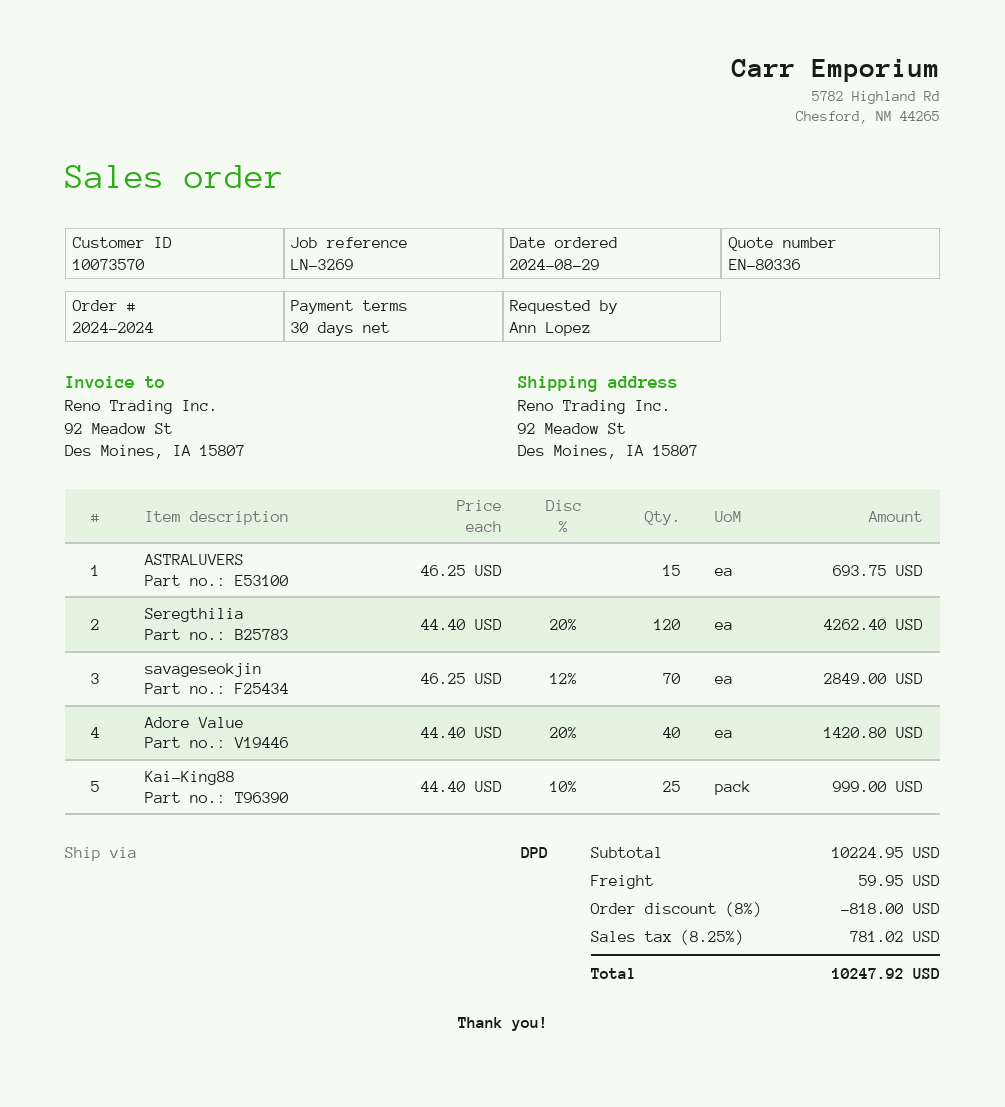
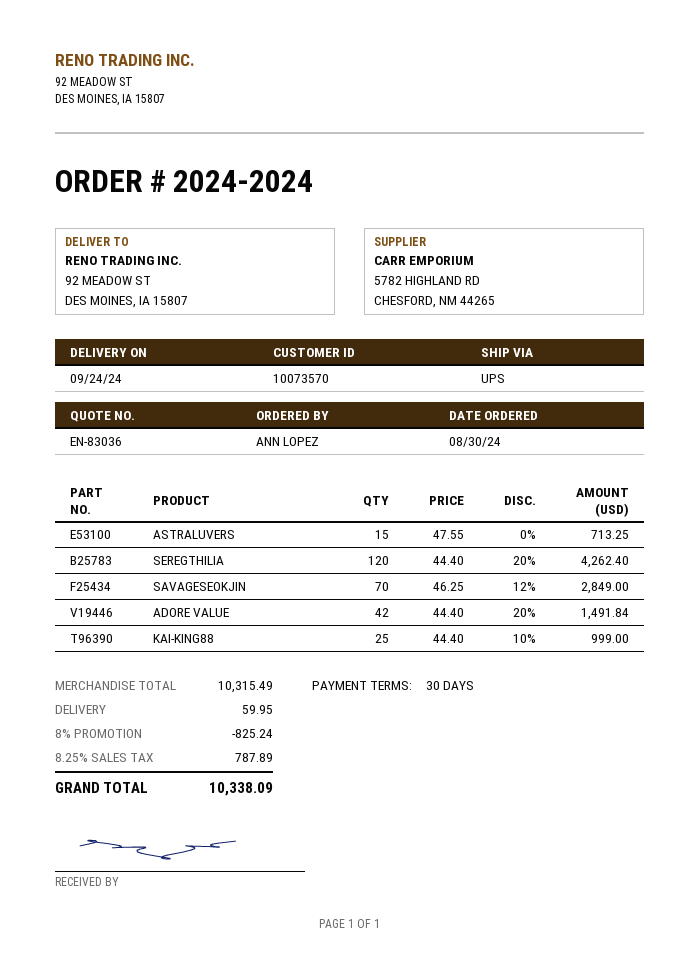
quote number: EN-80336 -> EN-83036
order date: 2024-08-29 -> 2024-08-30
shipping method: DPD -> UPS
ASTRALUVERS: 15 x 46.25 = 693.75 -> 15 x 47.55 = 713.25
Adore Value: 40 x 44.40 - 20% = 1420.80 -> 42 x 44.40 - 20% = 1491.84
subtotal: 10224.95 -> 10315.49
discount: 8% = 818.00 -> 8% = 825.24
tax: 8.25% = 781.02 -> 8.25% = 787.89
total: 10247.92 -> 10338.09

